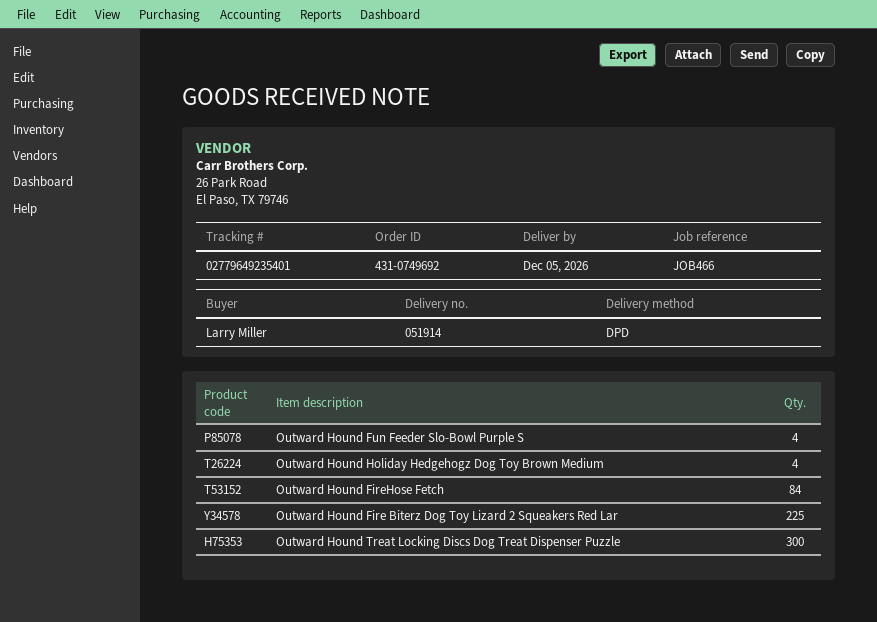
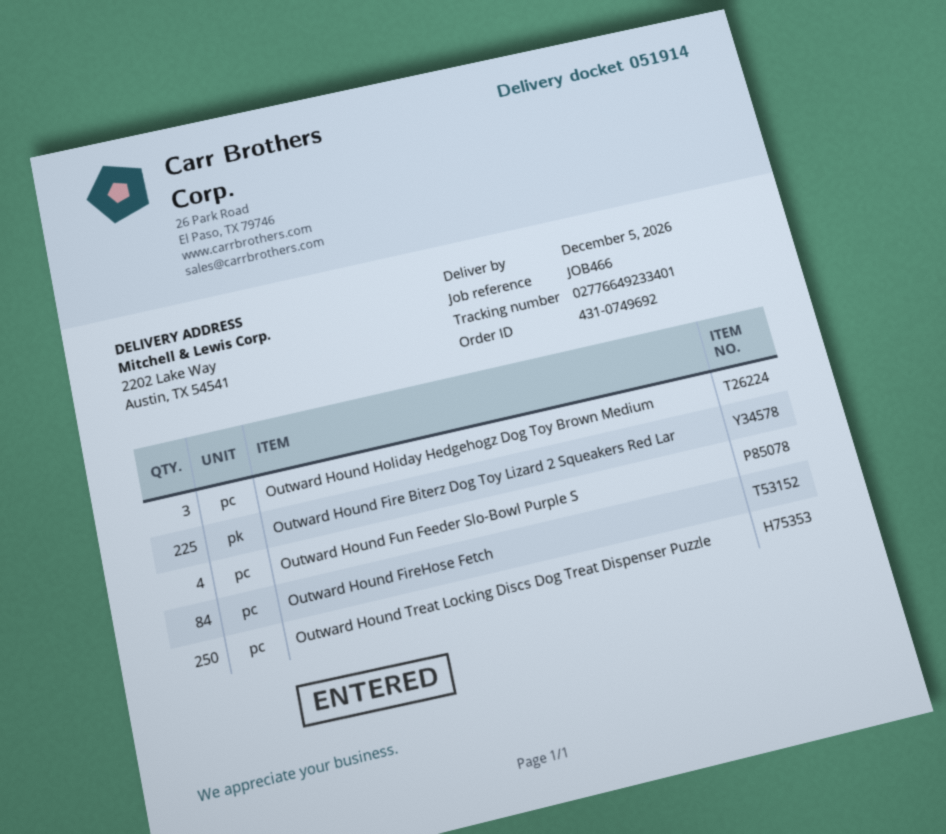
tracking number: 02779649235401 -> 02776649233401
Outward Hound Holiday Hedgehogz Dog Toy Brown Medium: 4 -> 3
Outward Hound Treat Locking Discs Dog Treat Dispenser Puzzle: 300 -> 250

